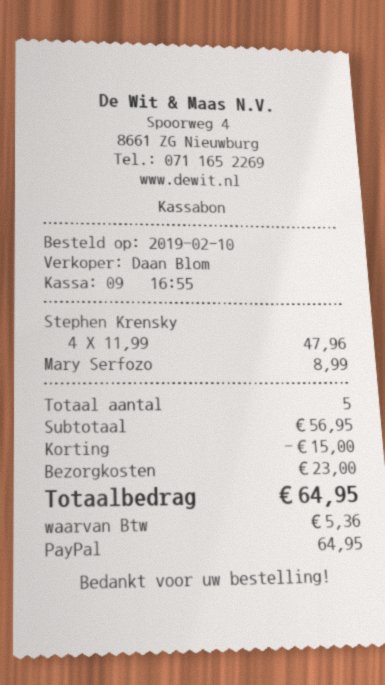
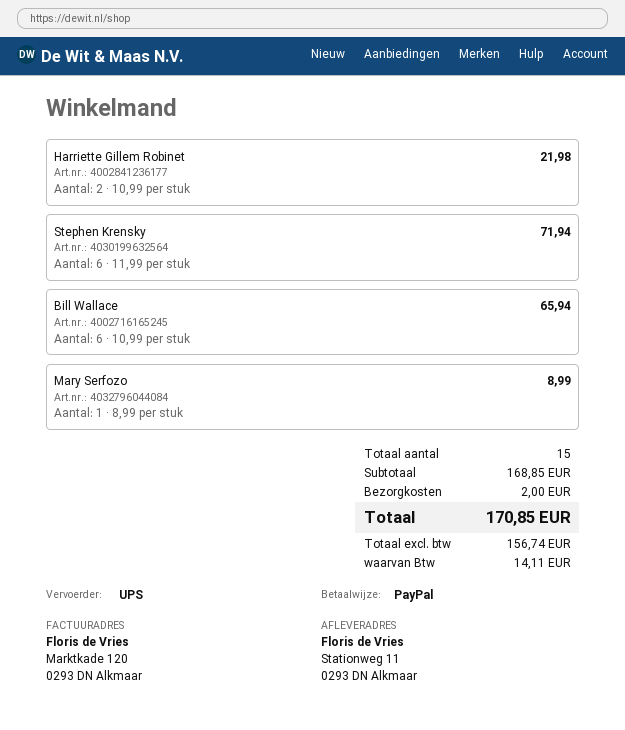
Stephen Krensky: 4 x 11.99 = 47.96 -> 6 x 11.99 = 71.94
Harriette Gillem Robinet: none -> 2 x 10.99 = 21.98
Bill Wallace: none -> 6 x 10.99 = 65.94
total quantity: 5 -> 15
subtotal: 56.95 -> 168.85
discount: 15.00 -> none
shipping: 23.00 -> 2.00
tax: 5.36 -> 14.11
total: 64.95 -> 170.85

